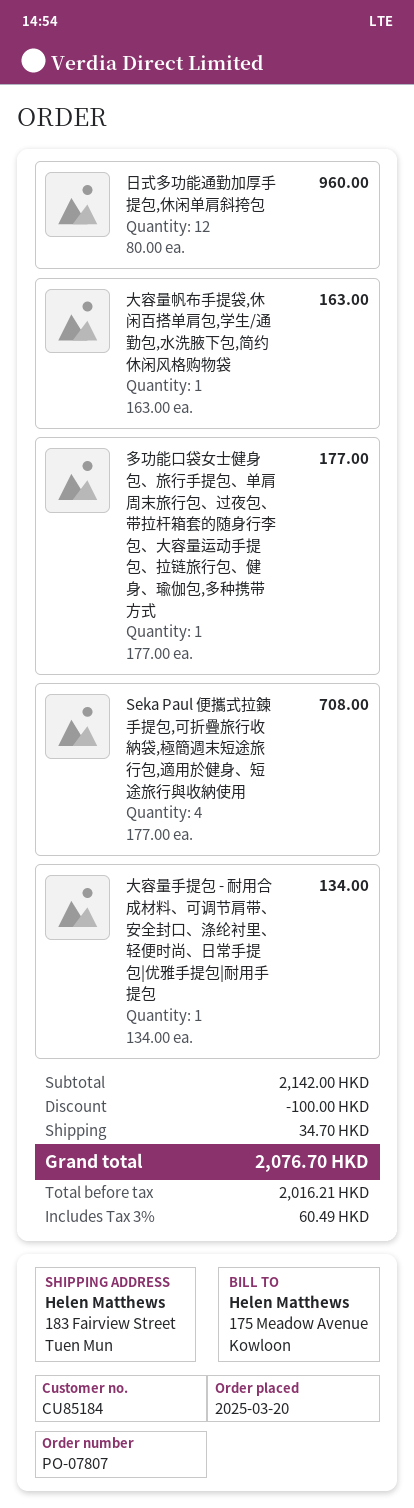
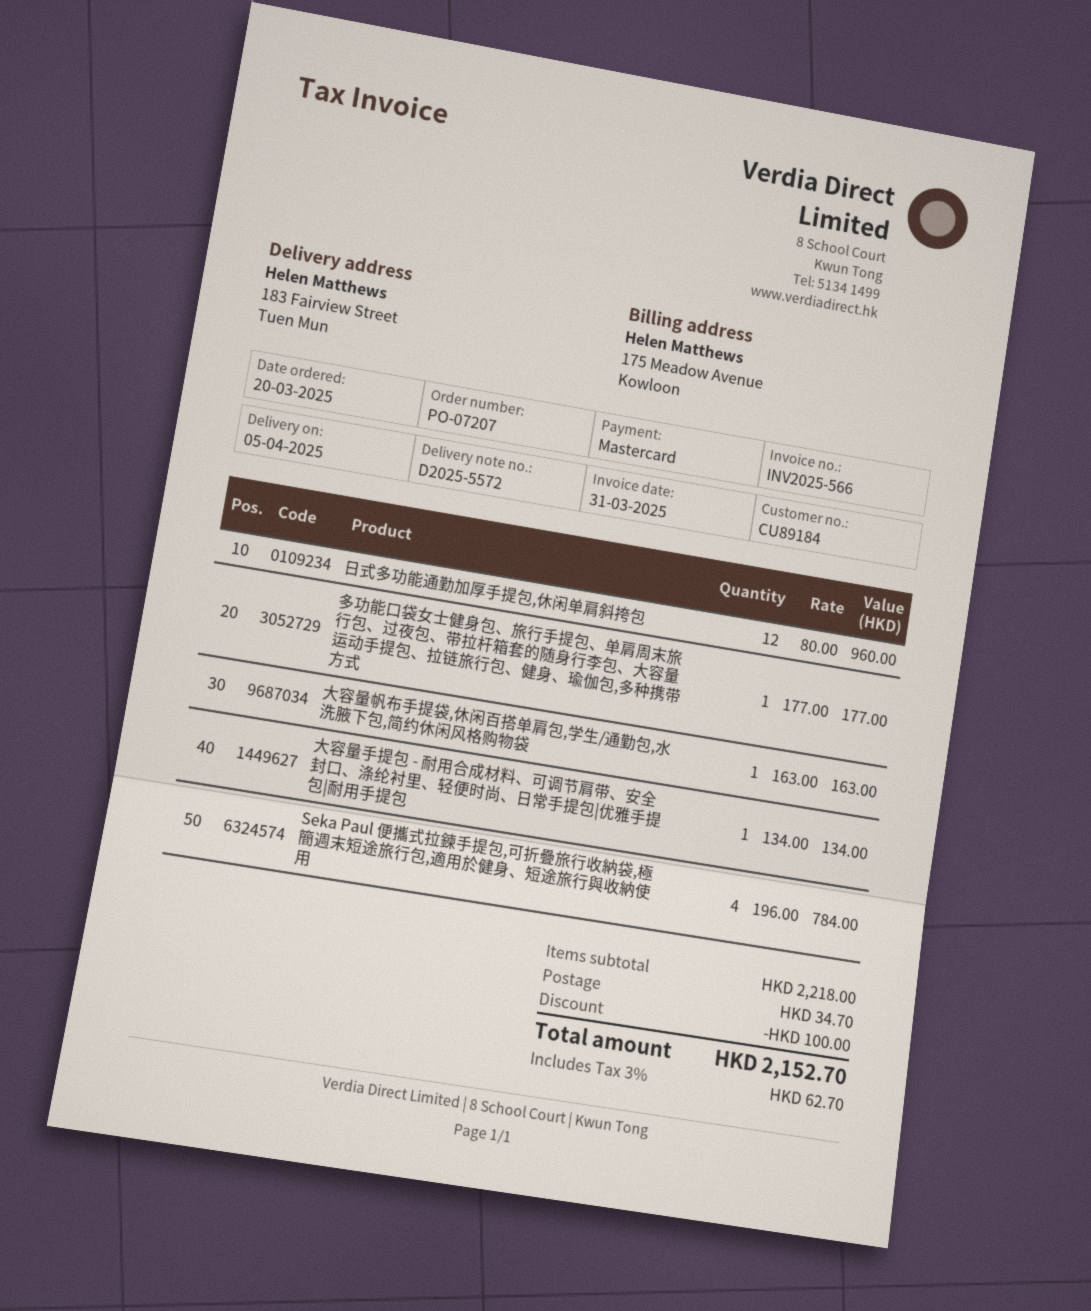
order number: PO-07807 -> PO-07207
customer number: CU85184 -> CU89184
Seka Paul 便攜式拉鍊手提包,可折疊旅行收納袋,極簡週末短途旅行包,適用於健身、短途旅行與收納使用: 4 x 177.00 = 708.00 -> 4 x 196.00 = 784.00
subtotal: 2142.00 -> 2218.00
tax: 3% = 60.49 -> 3% = 62.70
total: 2076.70 -> 2152.70

